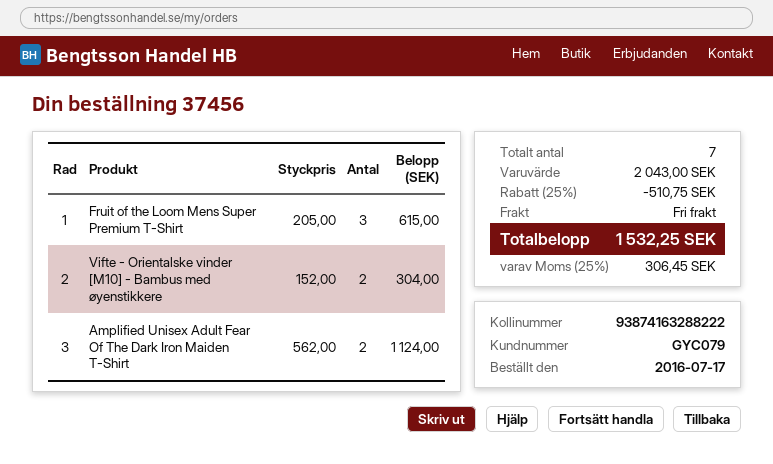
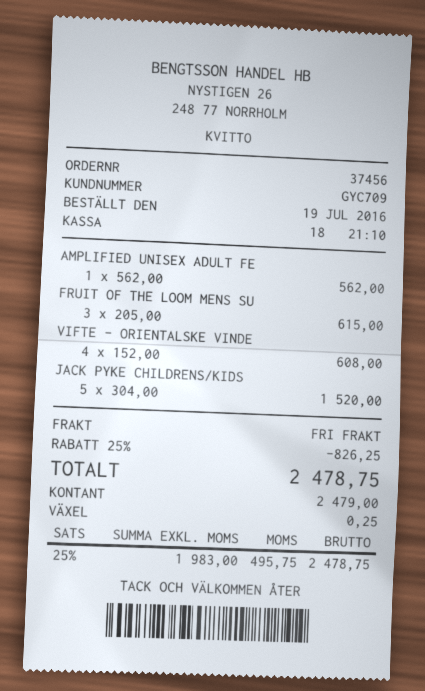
order date: 2016-07-17 -> 2016-07-19
customer number: GYC079 -> GYC709
Vifte - Orientalske vinder [M10] - Bambus med øyenstikkere: 2 x 152.00 = 304.00 -> 4 x 152.00 = 608.00
Amplified Unisex Adult Fear Of The Dark Iron Maiden T-Shirt: 2 x 562.00 = 1124.00 -> 1 x 562.00 = 562.00
JACK PYKE CHILDRENS/KIDS: none -> 5 x 304.00 = 1520.00
discount: 25% = 510.75 -> 25% = 826.25
tax: 25% = 306.45 -> 25% = 495.75
total: 1532.25 -> 2478.75

